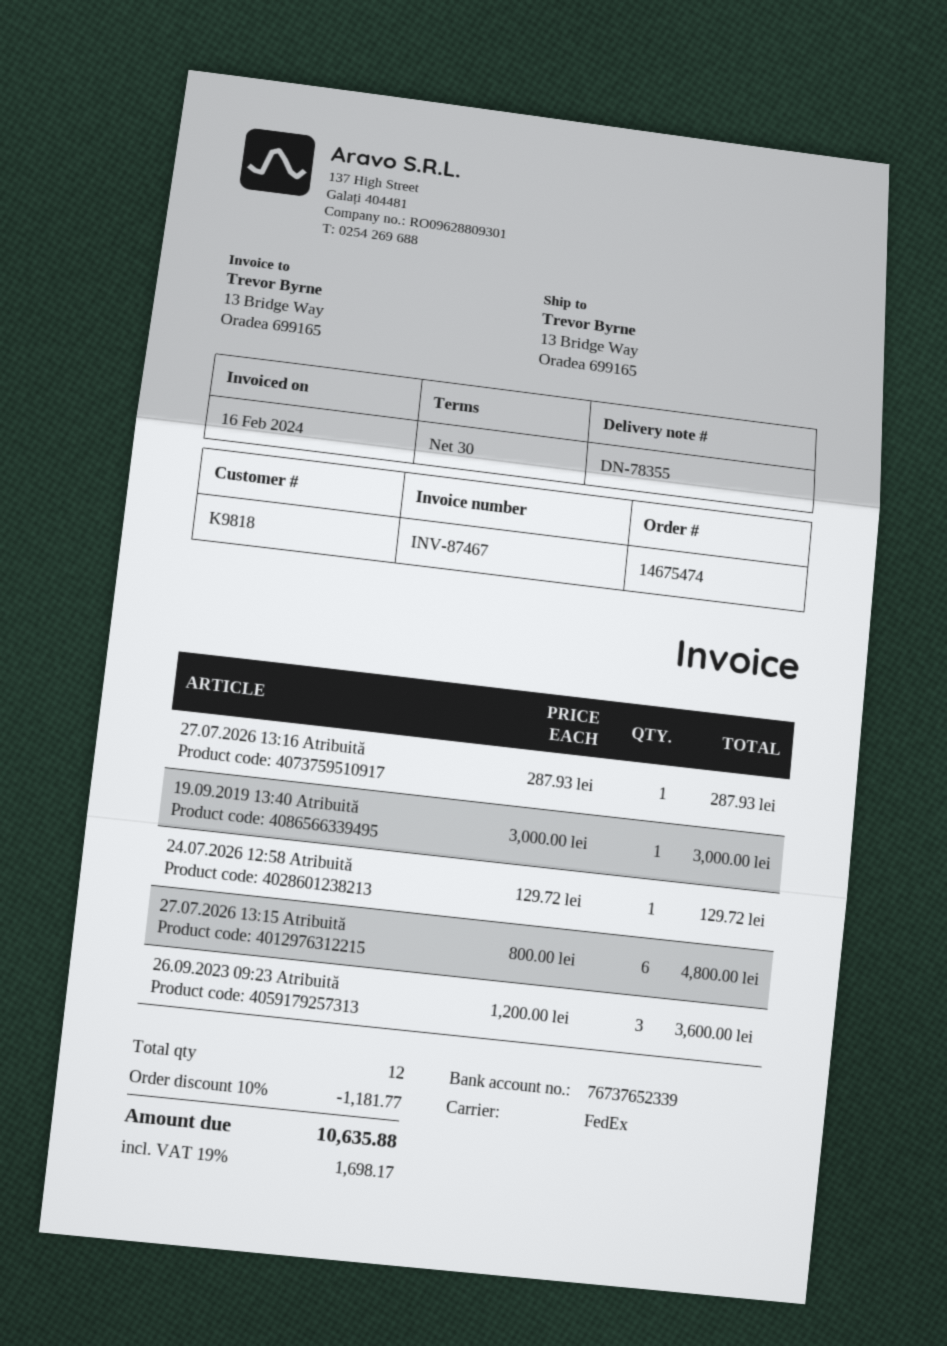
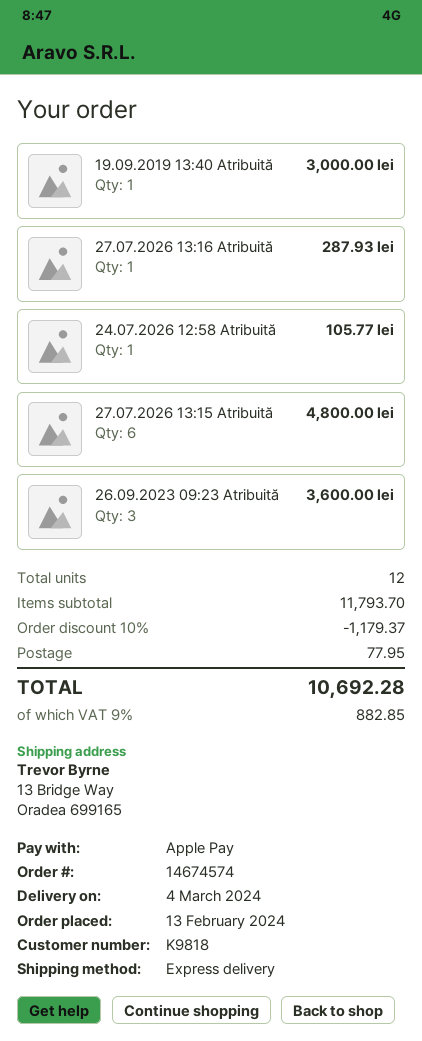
order number: 14675474 -> 14674574
shipping method: FedEx -> express
24.07.2026 12:58 Atribuită: 1 for 129.72 -> 1 for 105.77
discount: 10% = 1181.77 -> 10% = 1179.37
shipping: none -> 77.95
tax: 19% = 1698.17 -> 9% = 882.85
total: 10635.88 -> 10692.28

